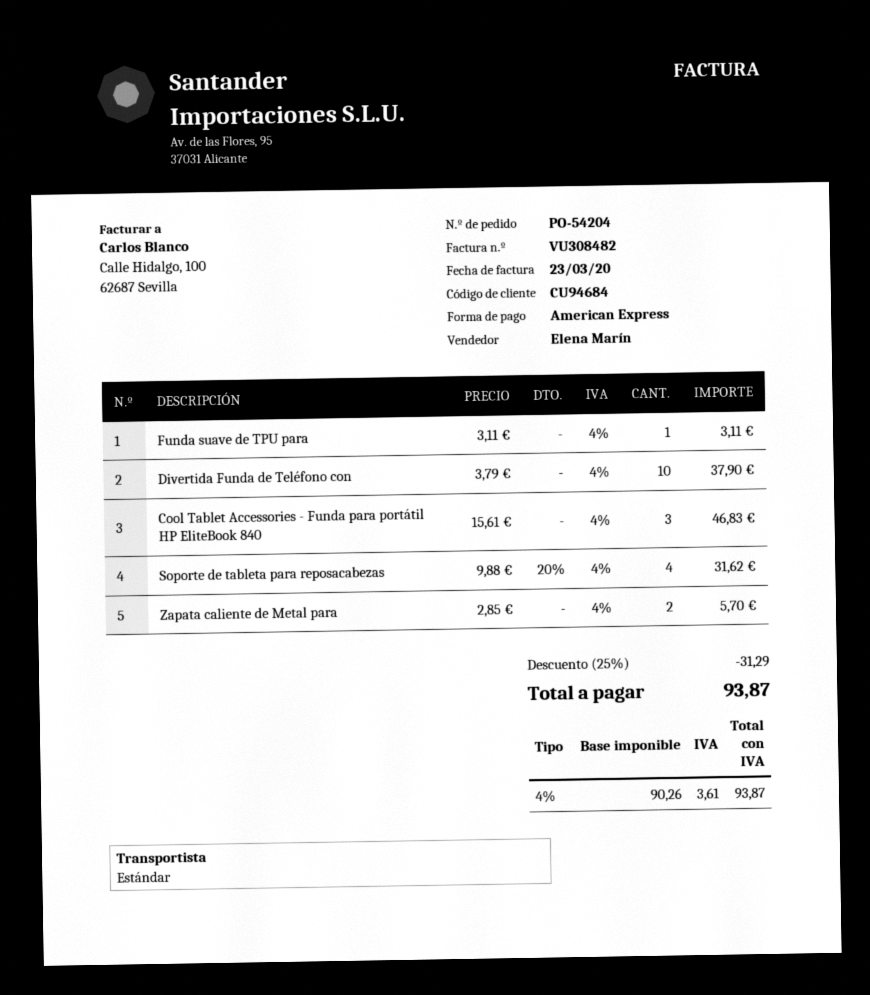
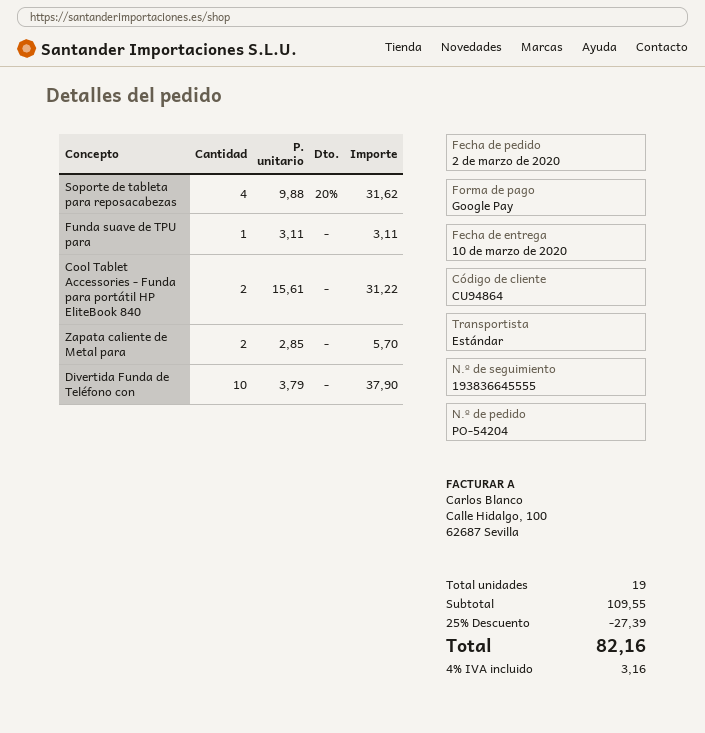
customer number: CU94684 -> CU94864
payment method: American Express -> Google Pay
Cool Tablet Accessories - Funda para portátil HP EliteBook 840: 3 x 15.61 = 46.83 -> 2 x 15.61 = 31.22
discount: 25% = 31.29 -> 25% = 27.39
tax: 4% = 3.61 -> 4% = 3.16
total: 93.87 -> 82.16

